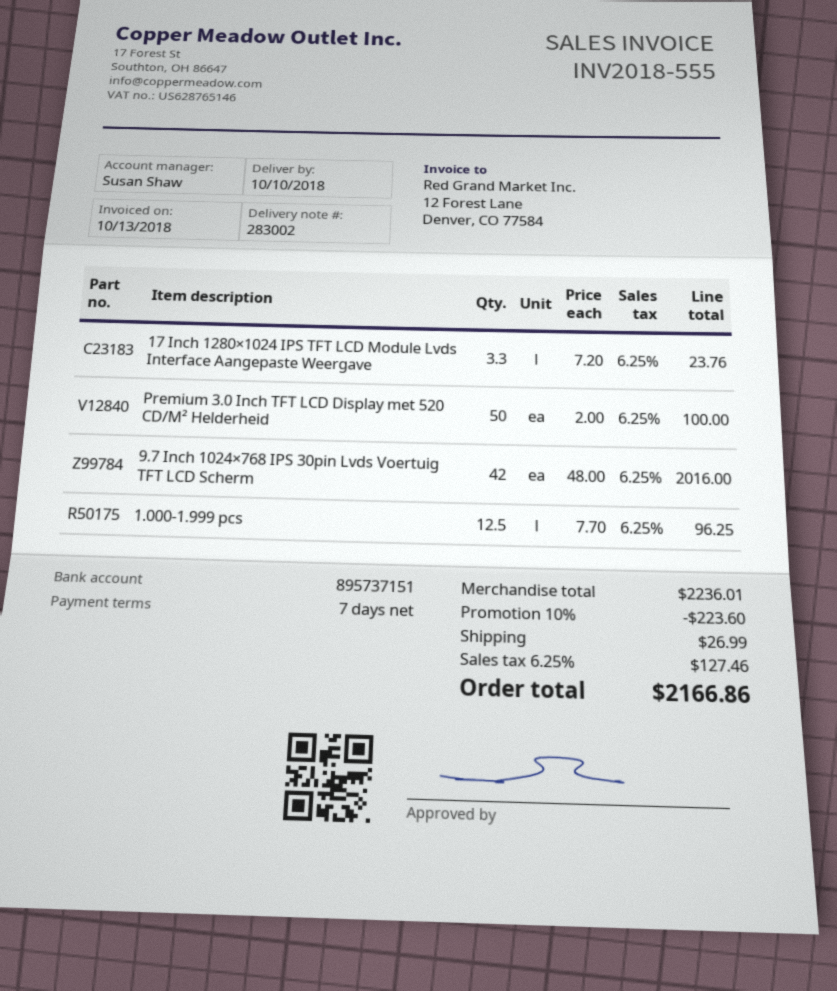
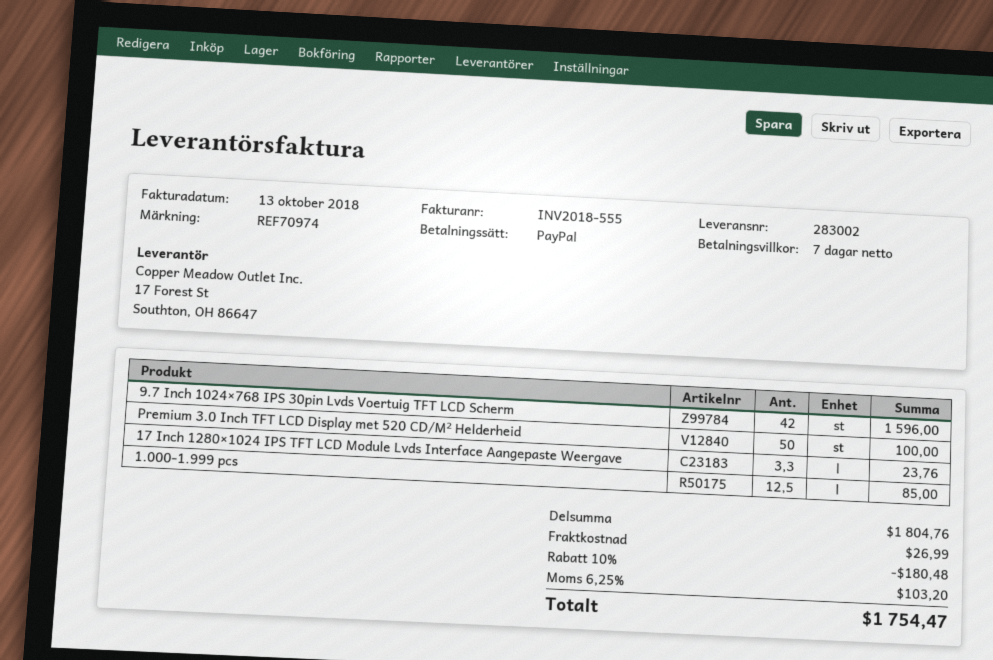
9.7 Inch 1024×768 IPS 30pin Lvds Voertuig TFT LCD Scherm: 42 for 2016.00 -> 42 for 1596.00
1.000-1.999 pcs: 12.5 for 96.25 -> 12.5 for 85.00
subtotal: 2236.01 -> 1804.76
discount: 10% = 223.60 -> 10% = 180.48
tax: 6.25% = 127.46 -> 6.25% = 103.20
total: 2166.86 -> 1754.47

